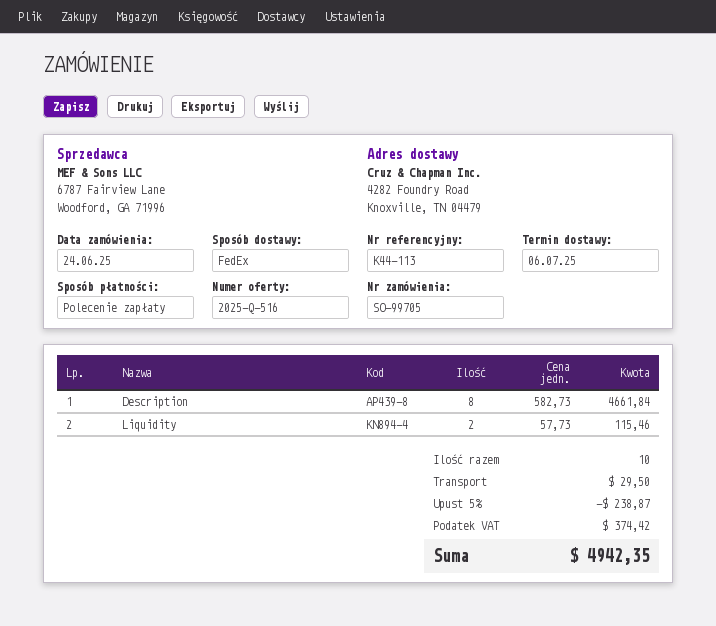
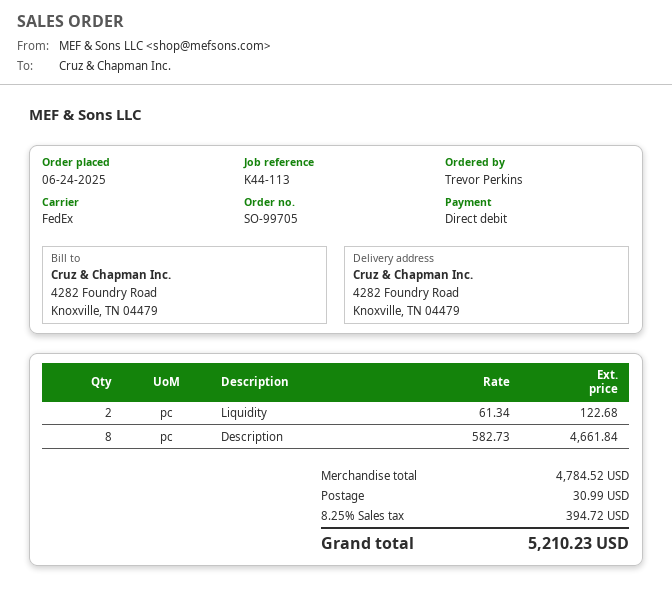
Liquidity: 2 x 57.73 = 115.46 -> 2 x 61.34 = 122.68
discount: 5% = 238.87 -> none
shipping: 29.50 -> 30.99
tax: 374.42 -> 394.72
total: 4942.35 -> 5210.23

